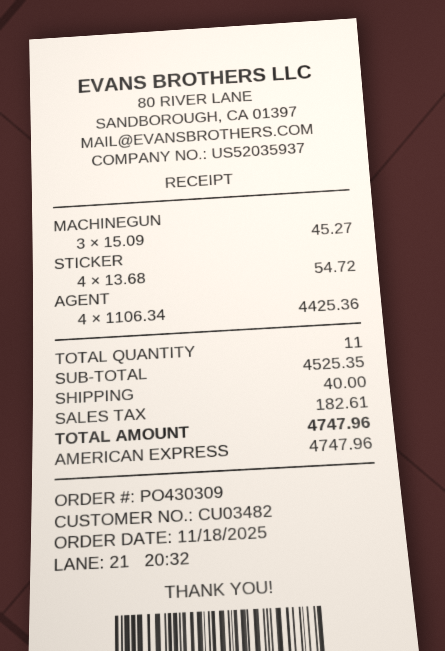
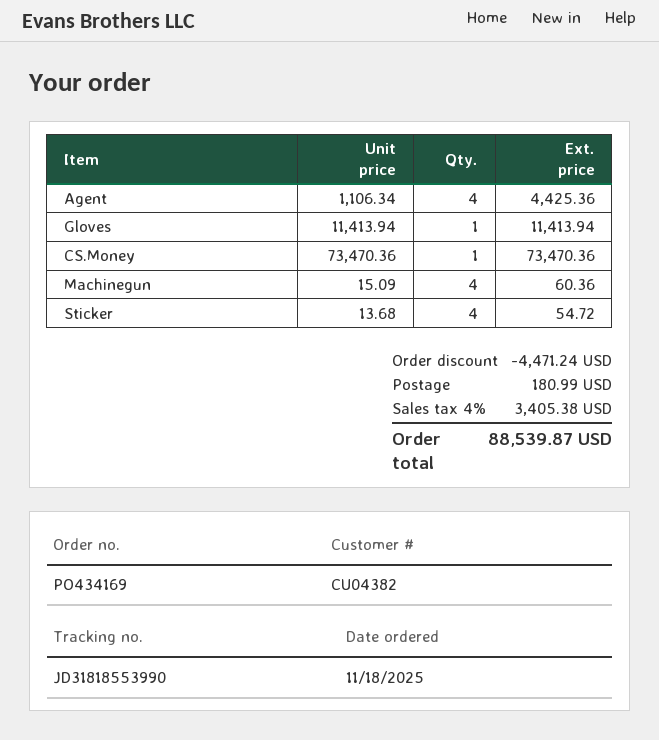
order number: PO430309 -> PO434169
customer number: CU03482 -> CU04382
MACHINEGUN: 3 x 15.09 = 45.27 -> 4 x 15.09 = 60.36
Gloves: none -> 1 x 11413.94 = 11413.94
CS.Money: none -> 1 x 73470.36 = 73470.36
discount: none -> 4471.24
shipping: 40.00 -> 180.99
tax: 182.61 -> 3405.38
total: 4747.96 -> 88539.87

